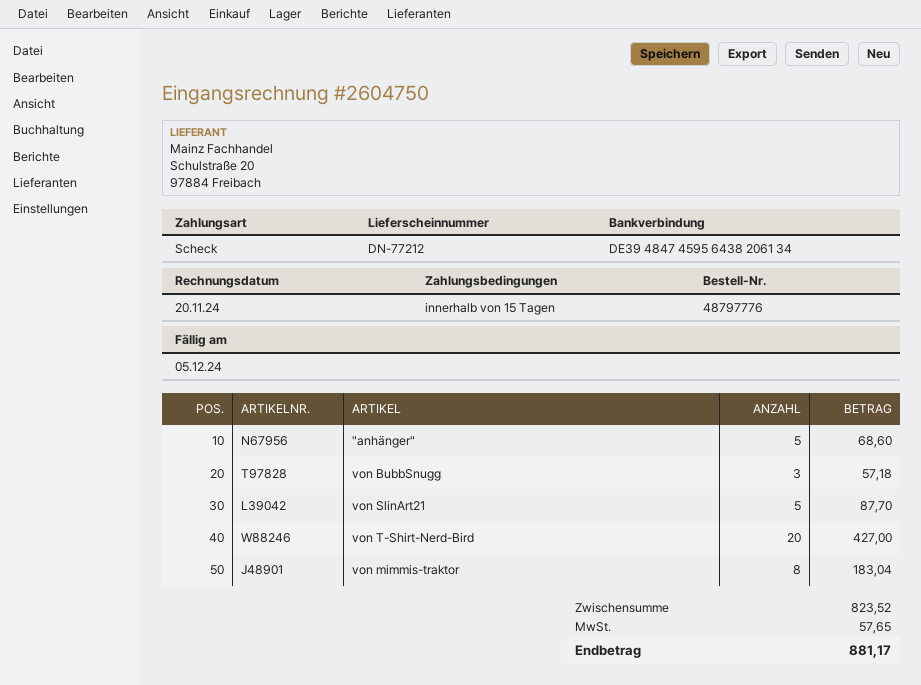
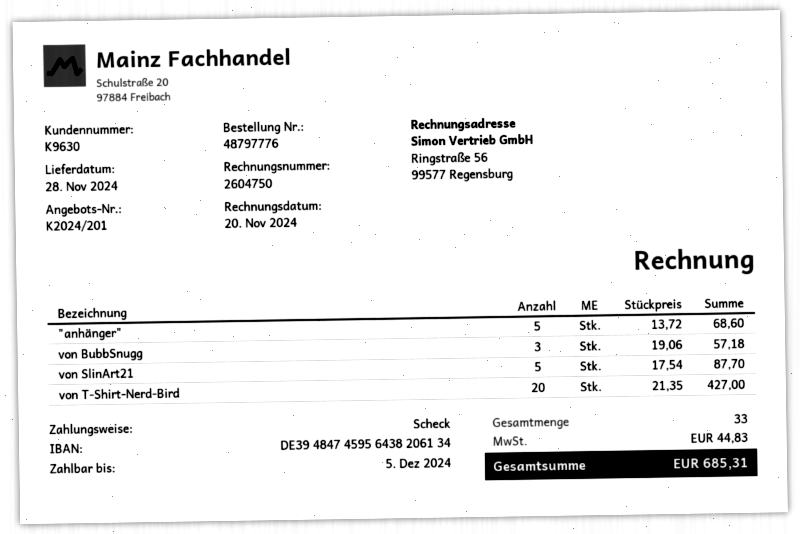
von mimmis-traktor: 8 for 183.04 -> none
tax: 57.65 -> 44.83
total: 881.17 -> 685.31

